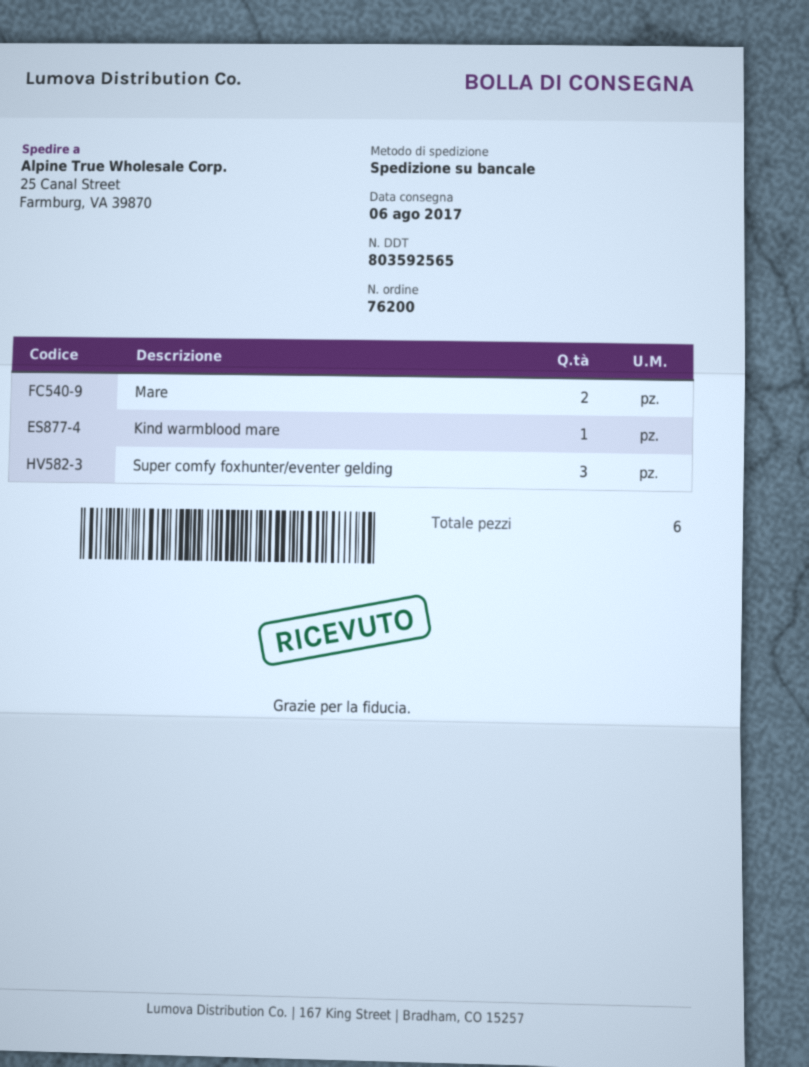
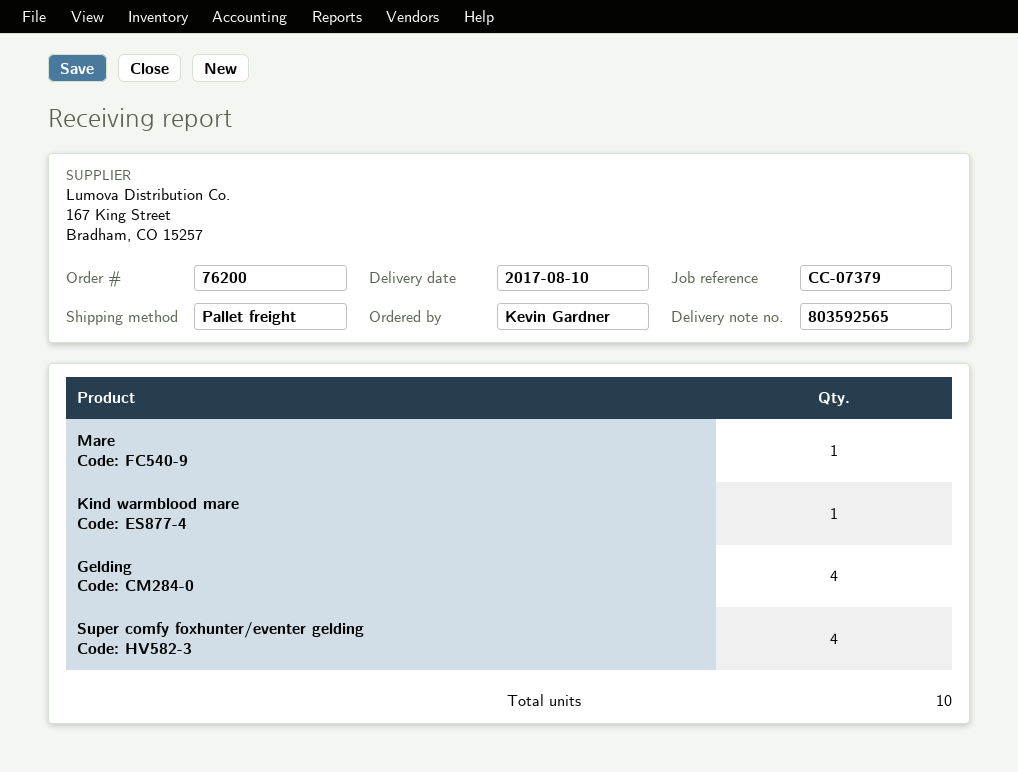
delivery date: 2017-08-06 -> 2017-08-10
Mare: 2 -> 1
Super comfy foxhunter/eventer gelding: 3 -> 4
Gelding: none -> 4
total quantity: 6 -> 10

